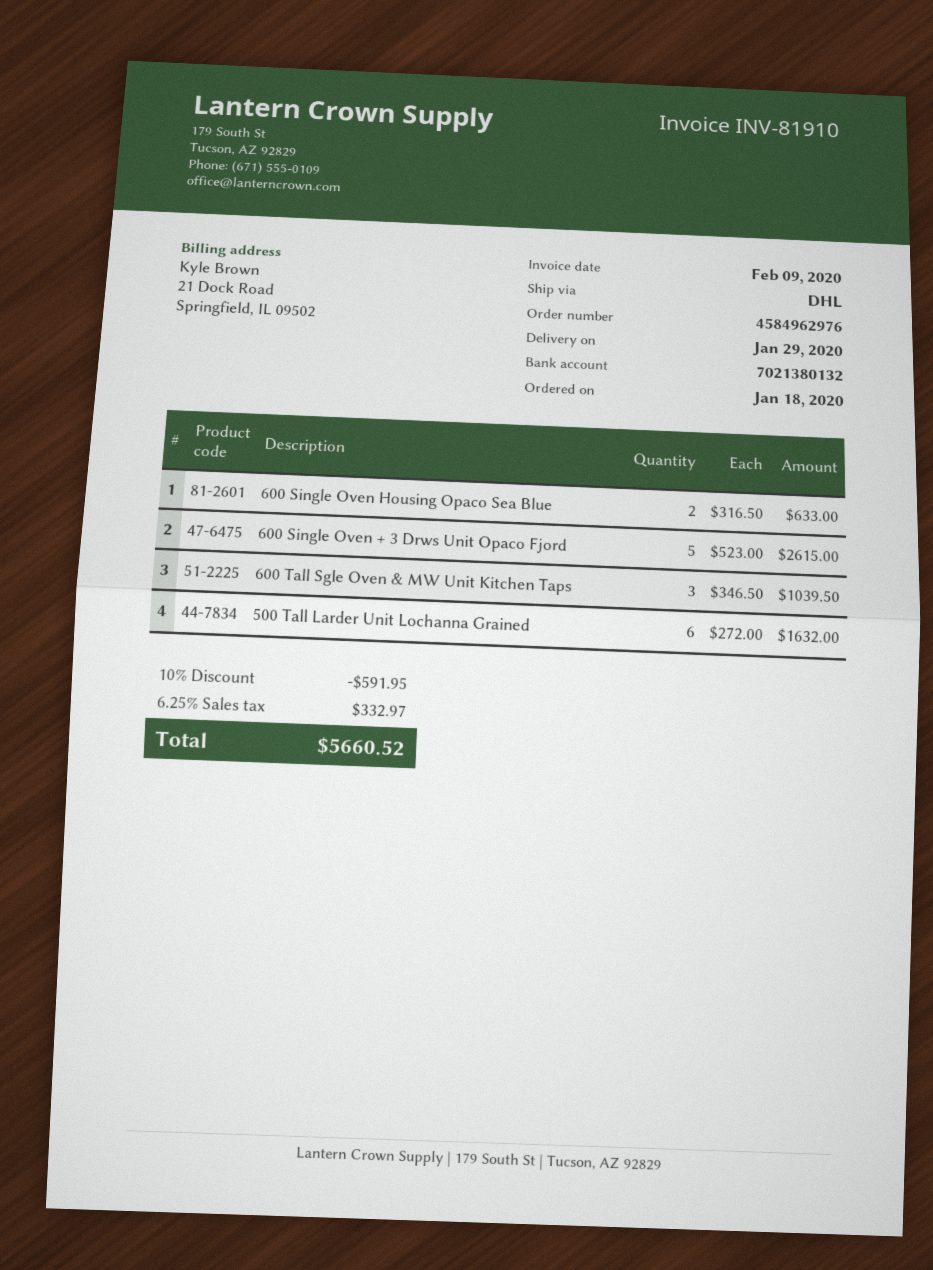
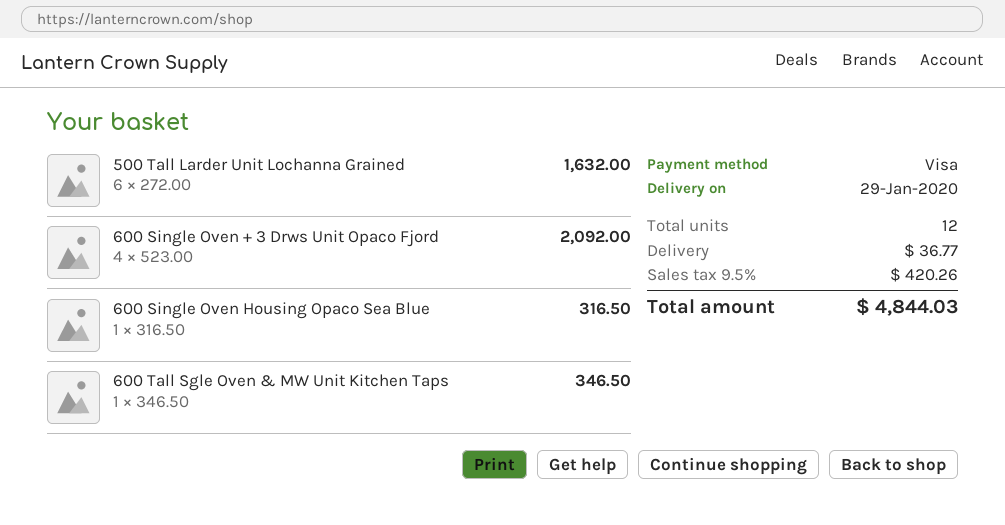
600 Single Oven Housing Opaco Sea Blue: 2 x 316.50 = 633.00 -> 1 x 316.50 = 316.50
600 Single Oven + 3 Drws Unit Opaco Fjord: 5 x 523.00 = 2615.00 -> 4 x 523.00 = 2092.00
600 Tall Sgle Oven & MW Unit Kitchen Taps: 3 x 346.50 = 1039.50 -> 1 x 346.50 = 346.50
discount: 10% = 591.95 -> none
shipping: none -> 36.77
tax: 6.25% = 332.97 -> 9.5% = 420.26
total: 5660.52 -> 4844.03

